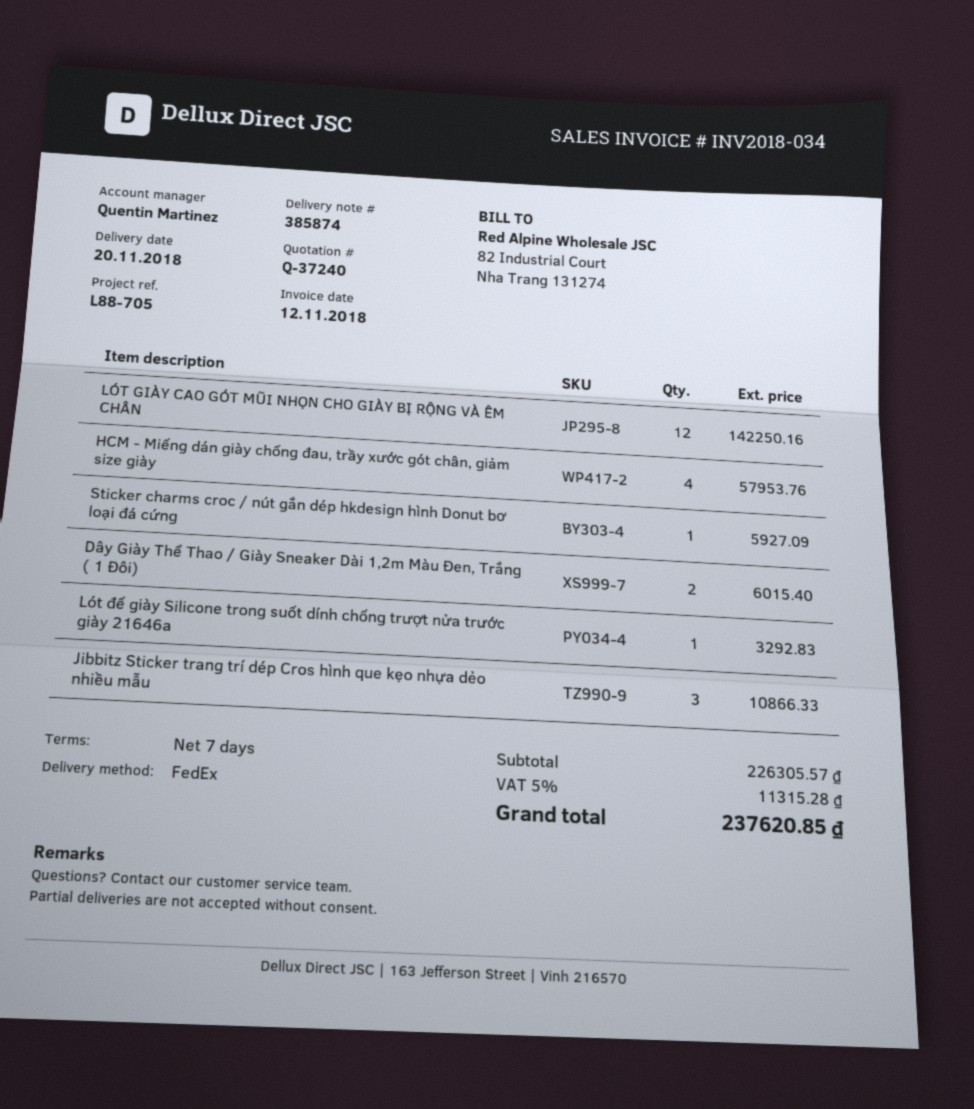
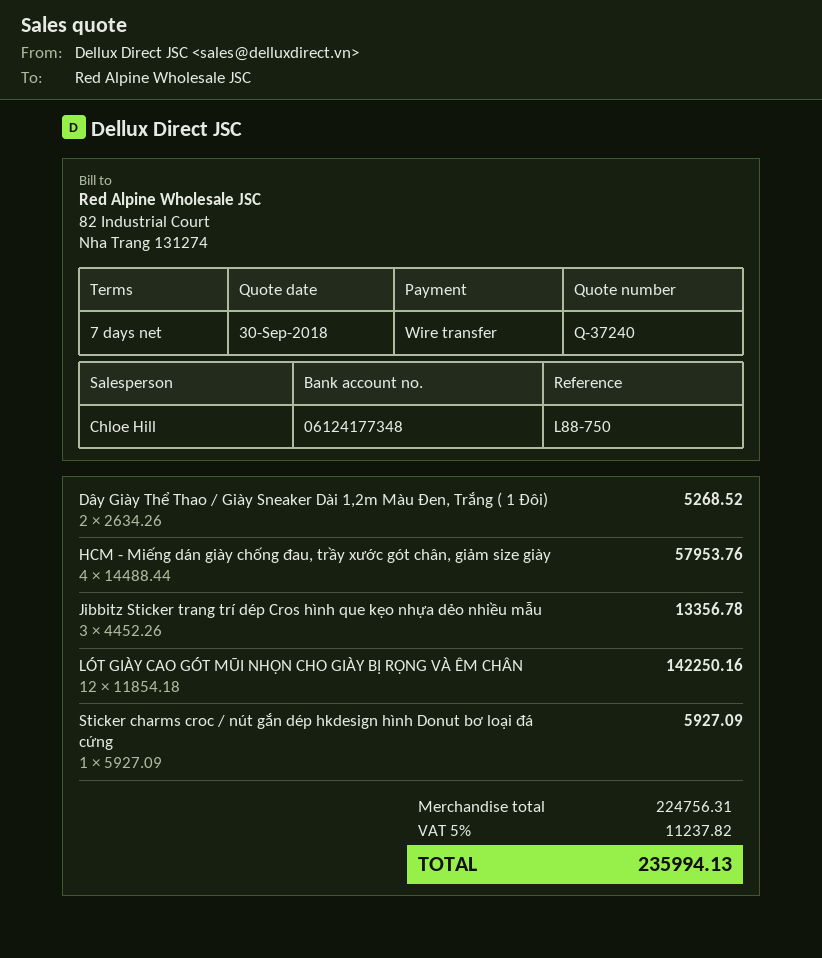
reference: L88-705 -> L88-750
sales rep: Quentin Martinez -> Chloe Hill
Dây Giày Thể Thao / Giày Sneaker Dài 1,2m Màu Đen, Trắng ( 1 Đôi): 2 for 6015.40 -> 2 for 5268.52
Lót đế giày Silicone trong suốt dính chống trượt nửa trước giày 21646a: 1 for 3292.83 -> none
Jibbitz Sticker trang trí dép Cros hình que kẹo nhựa dẻo nhiều mẫu: 3 for 10866.33 -> 3 for 13356.78
subtotal: 226305.57 -> 224756.31
tax: 5% = 11315.28 -> 5% = 11237.82
total: 237620.85 -> 235994.13

